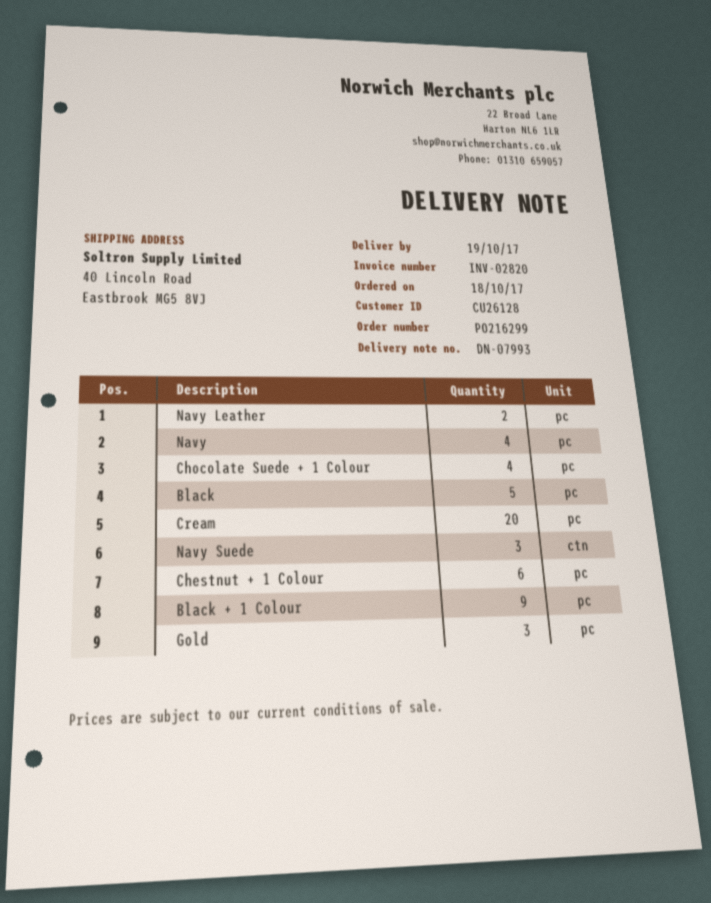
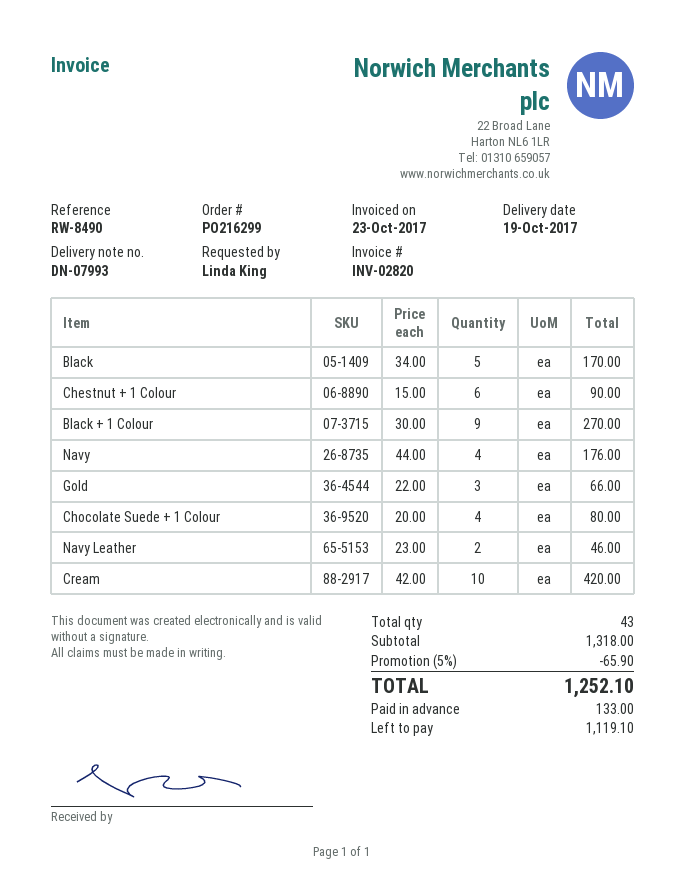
Cream: 20 -> 10
Navy Suede: 3 -> none

